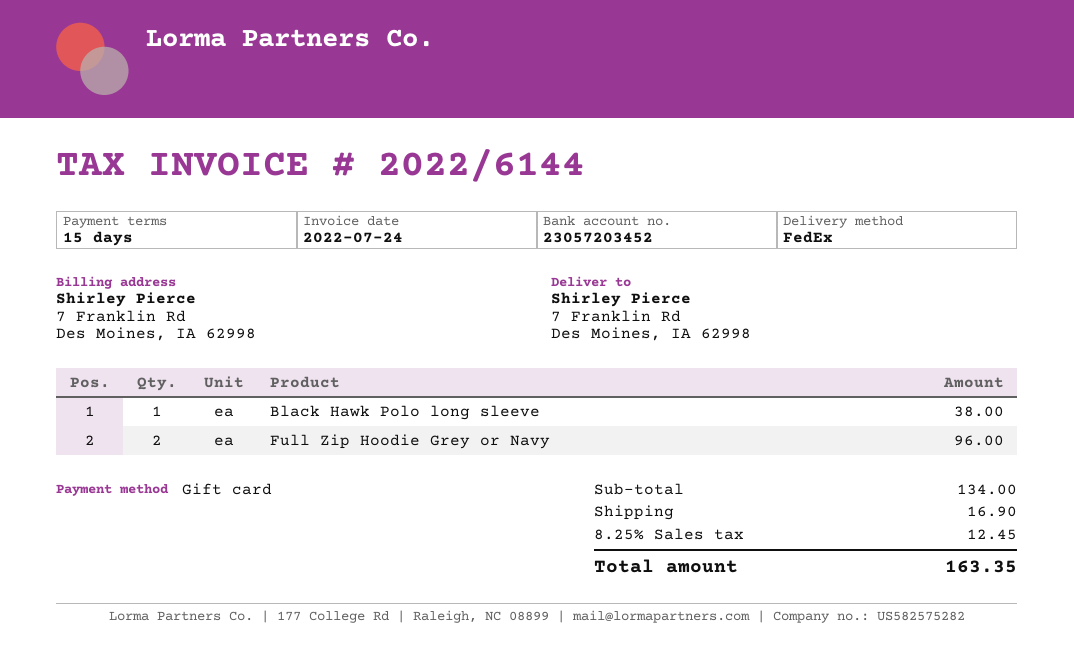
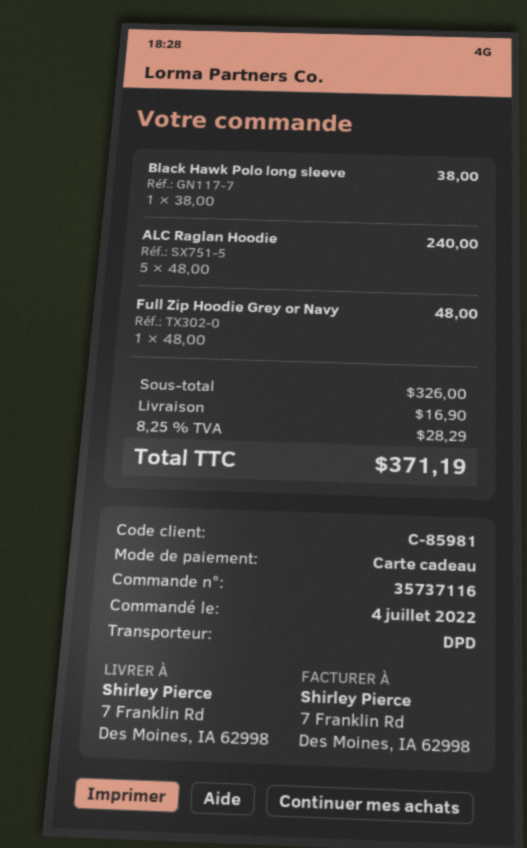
shipping method: FedEx -> DPD
Full Zip Hoodie Grey or Navy: 2 for 96.00 -> 1 for 48.00
ALC Raglan Hoodie: none -> 5 for 240.00
subtotal: 134.00 -> 326.00
tax: 8.25% = 12.45 -> 8.25% = 28.29
total: 163.35 -> 371.19

